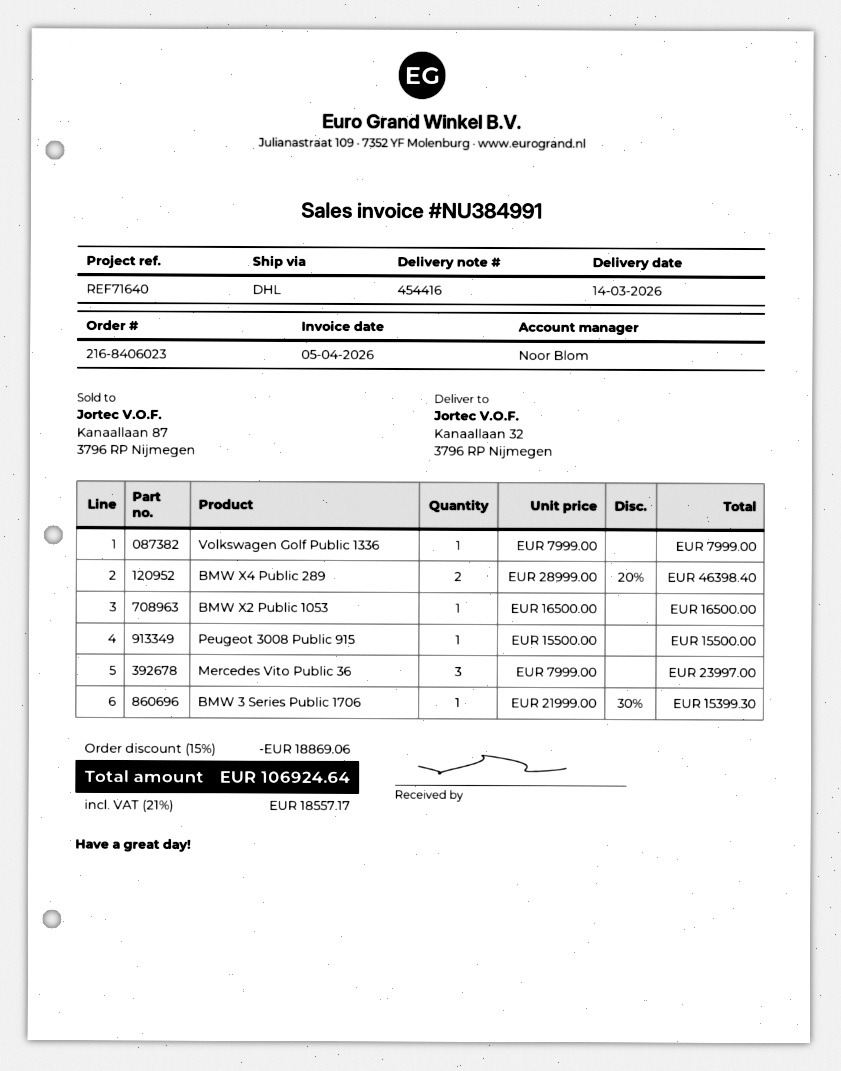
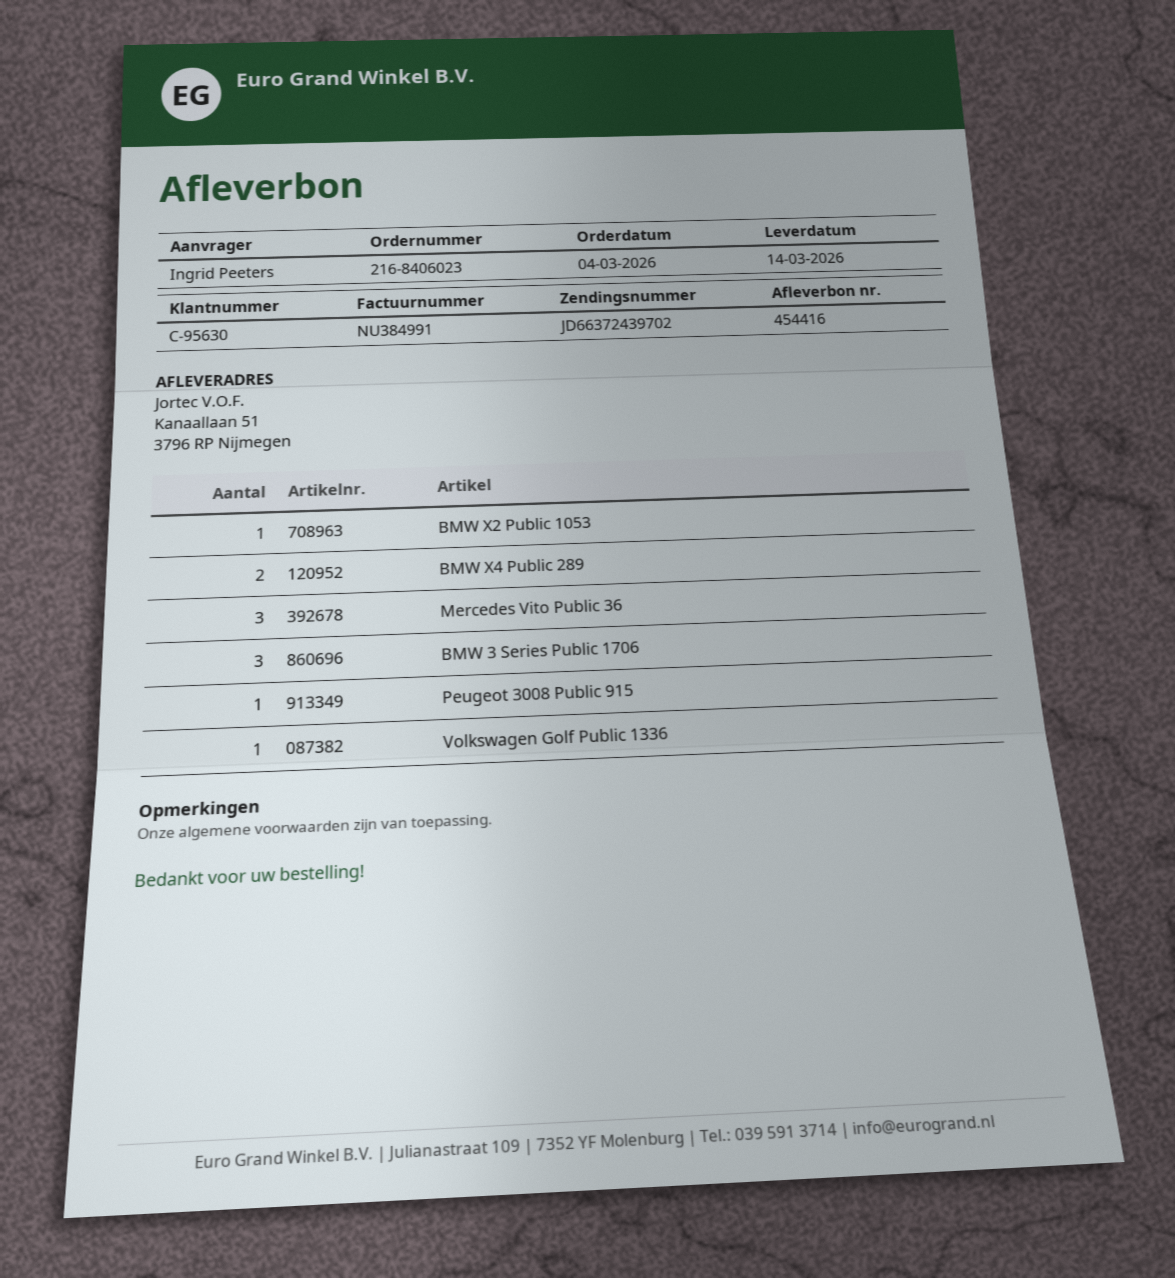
ship to: Kanaallaan 32, 3796 RP Nijmegen -> Kanaallaan 51, 3796 RP Nijmegen
BMW 3 Series Public 1706: 1 -> 3

